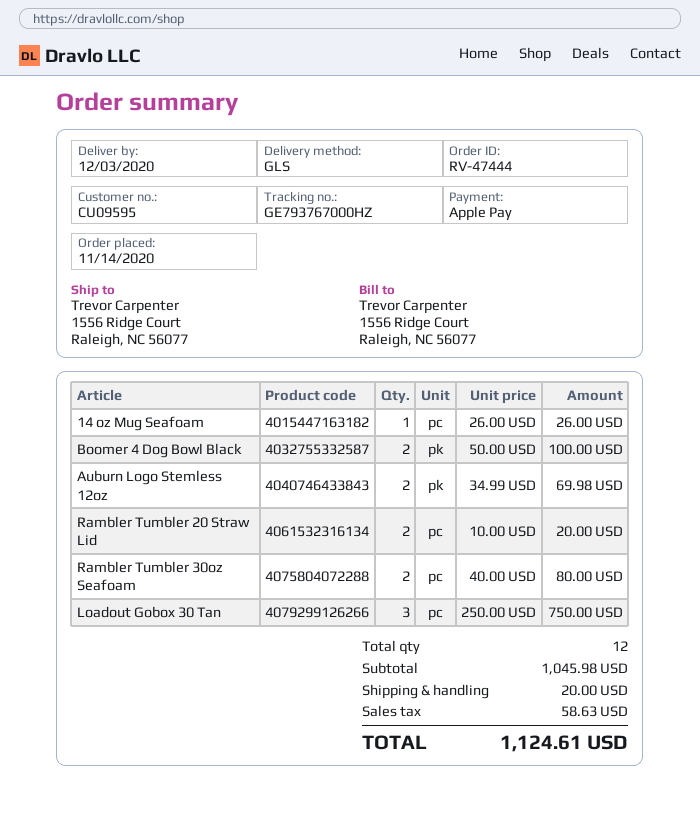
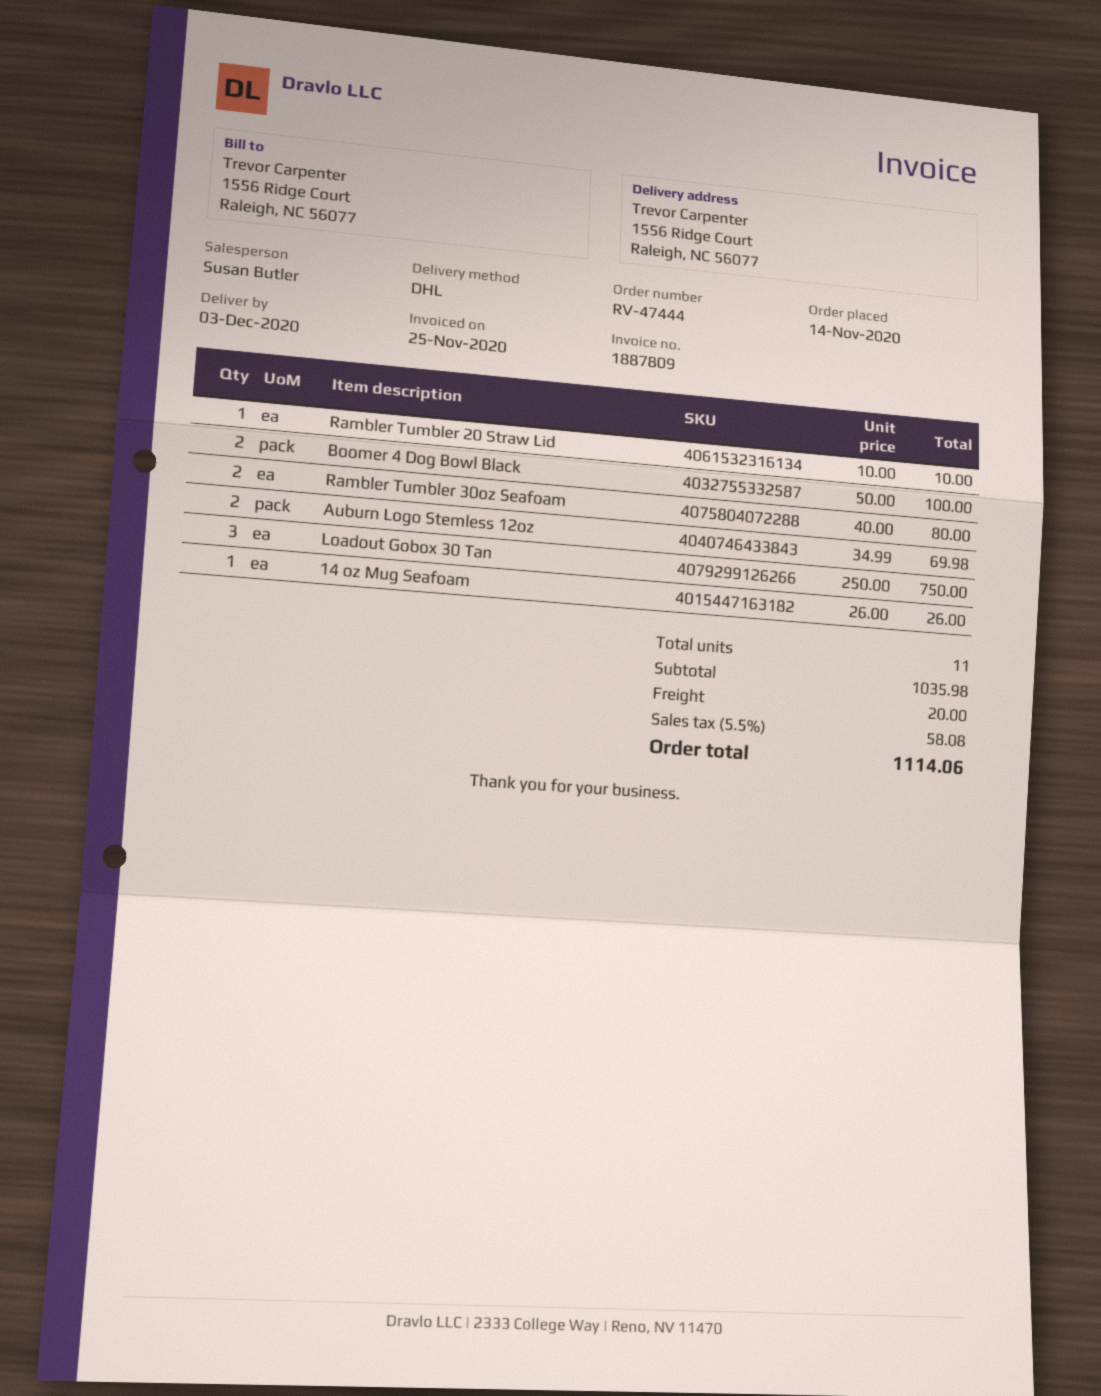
shipping method: GLS -> DHL
Rambler Tumbler 20 Straw Lid: 2 x 10.00 = 20.00 -> 1 x 10.00 = 10.00
total quantity: 12 -> 11
subtotal: 1045.98 -> 1035.98
tax: 58.63 -> 58.08
total: 1124.61 -> 1114.06

